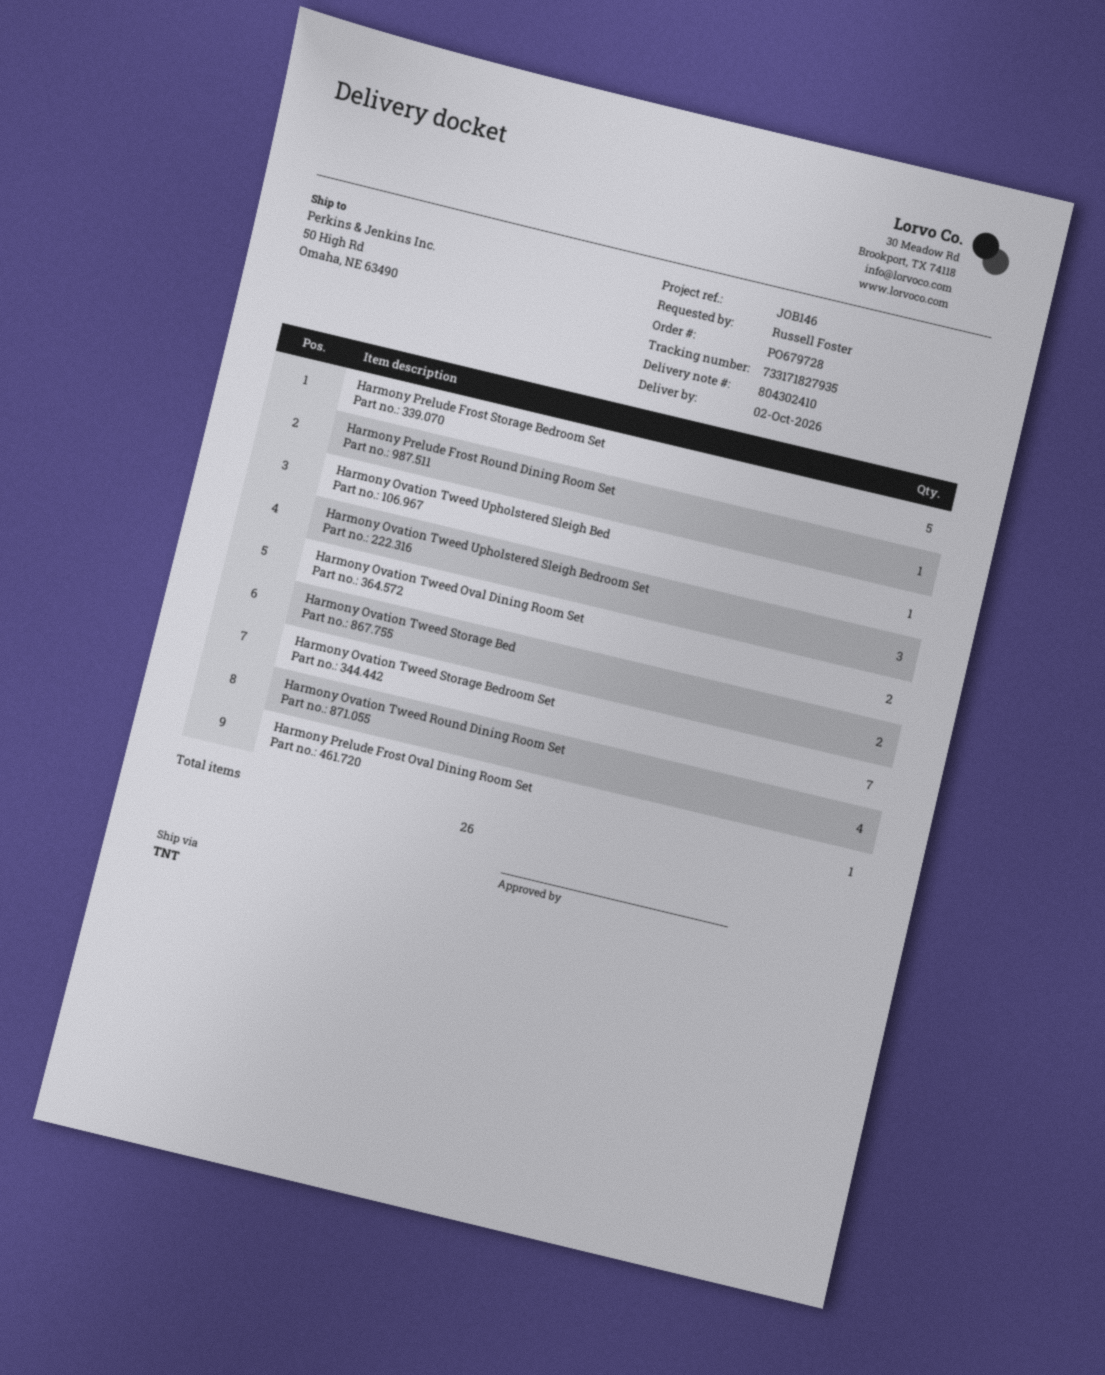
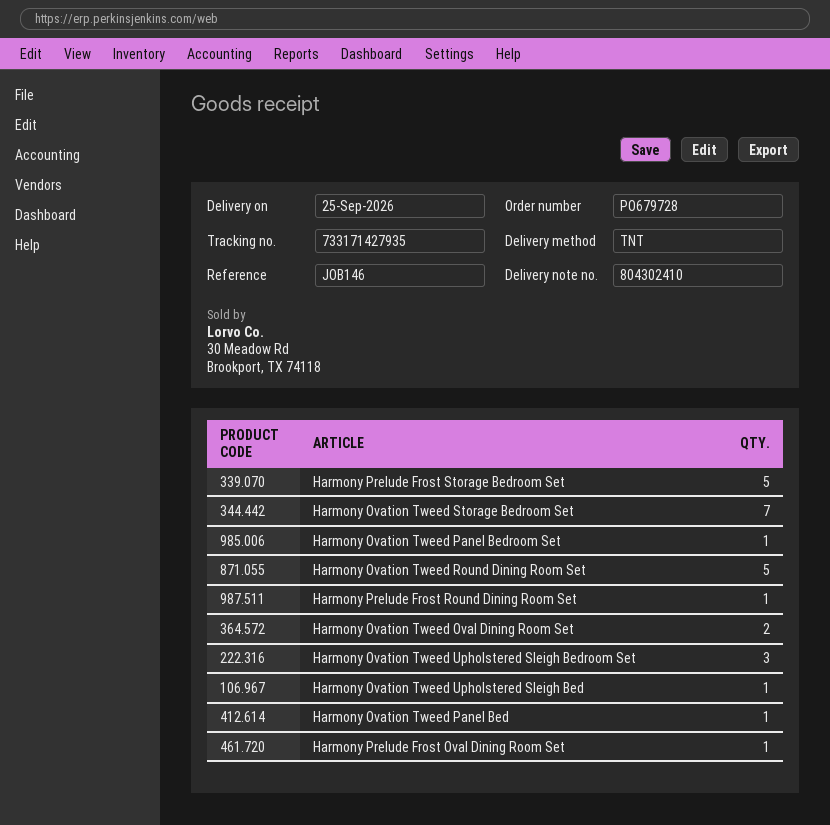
delivery date: 2026-10-02 -> 2026-09-25
tracking number: 733171827935 -> 733171427935
Harmony Ovation Tweed Storage Bed: 2 -> none
Harmony Ovation Tweed Round Dining Room Set: 4 -> 5
Harmony Ovation Tweed Panel Bedroom Set: none -> 1
Harmony Ovation Tweed Panel Bed: none -> 1

